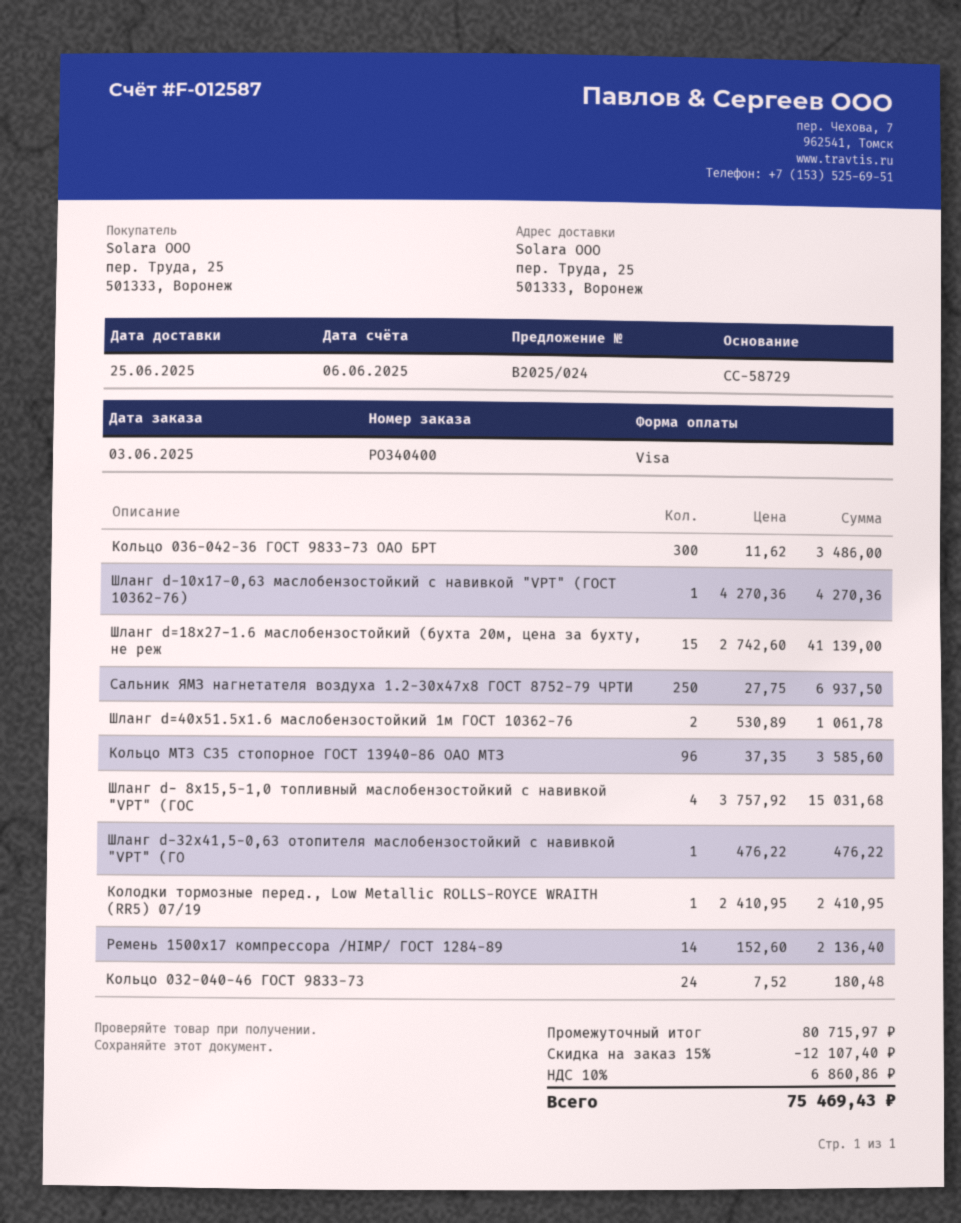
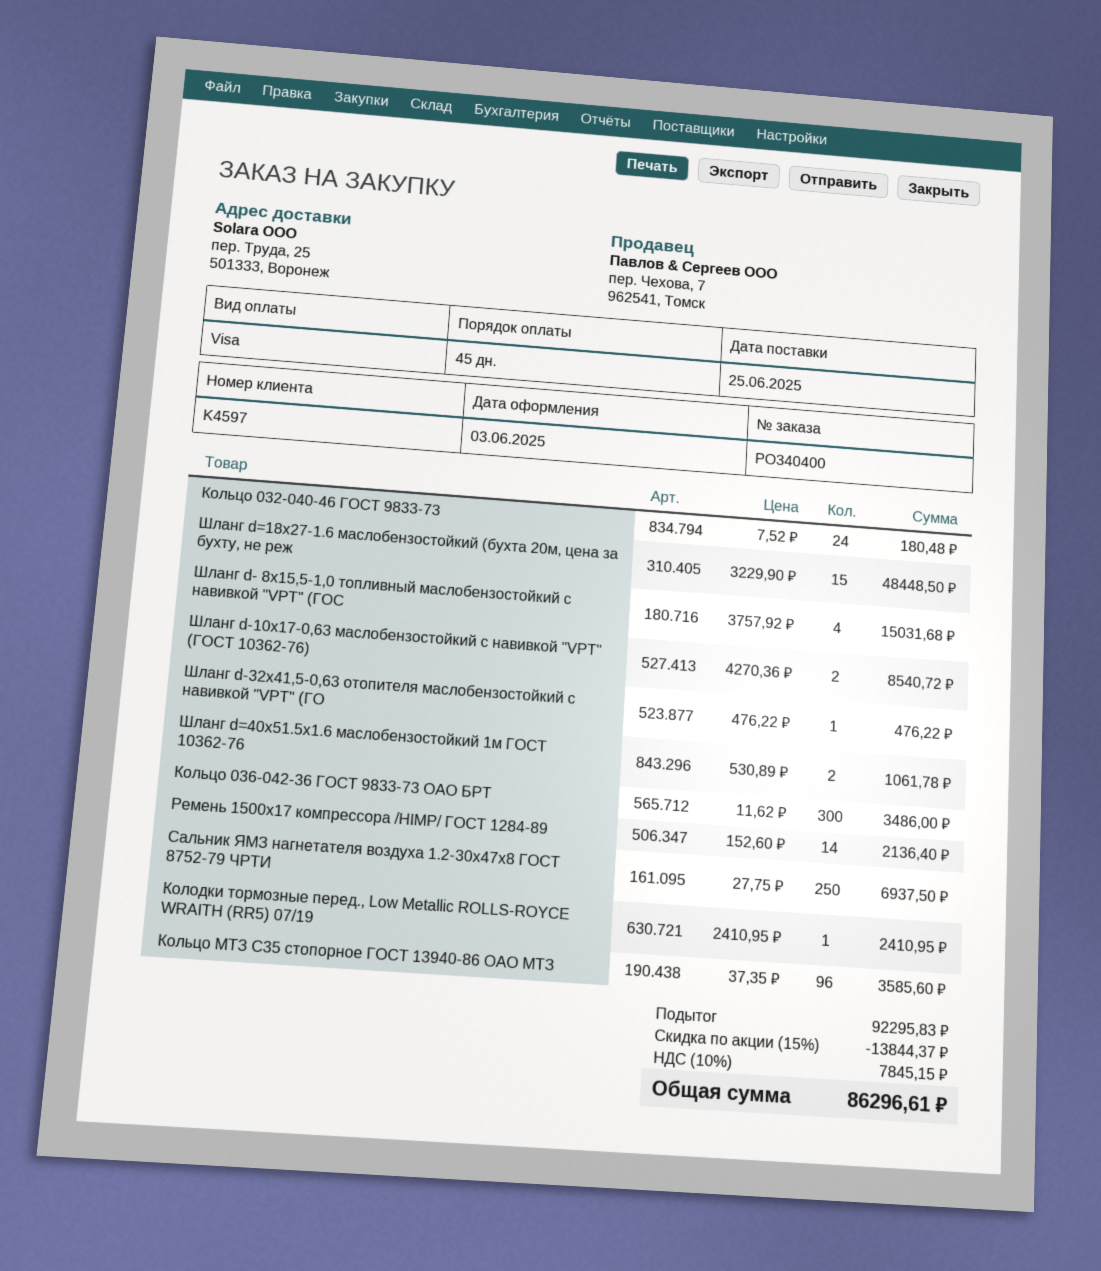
Шланг d-10х17-0,63 маслобензостойкий с навивкой "VPT" (ГОСТ 10362-76): 1 x 4270.36 = 4270.36 -> 2 x 4270.36 = 8540.72
Шланг d=18х27-1.6 маслобензостойкий (бухта 20м, цена за бухту, не реж: 15 x 2742.60 = 41139.00 -> 15 x 3229.90 = 48448.50
subtotal: 80715.97 -> 92295.83
discount: 15% = 12107.40 -> 15% = 13844.37
tax: 10% = 6860.86 -> 10% = 7845.15
total: 75469.43 -> 86296.61

